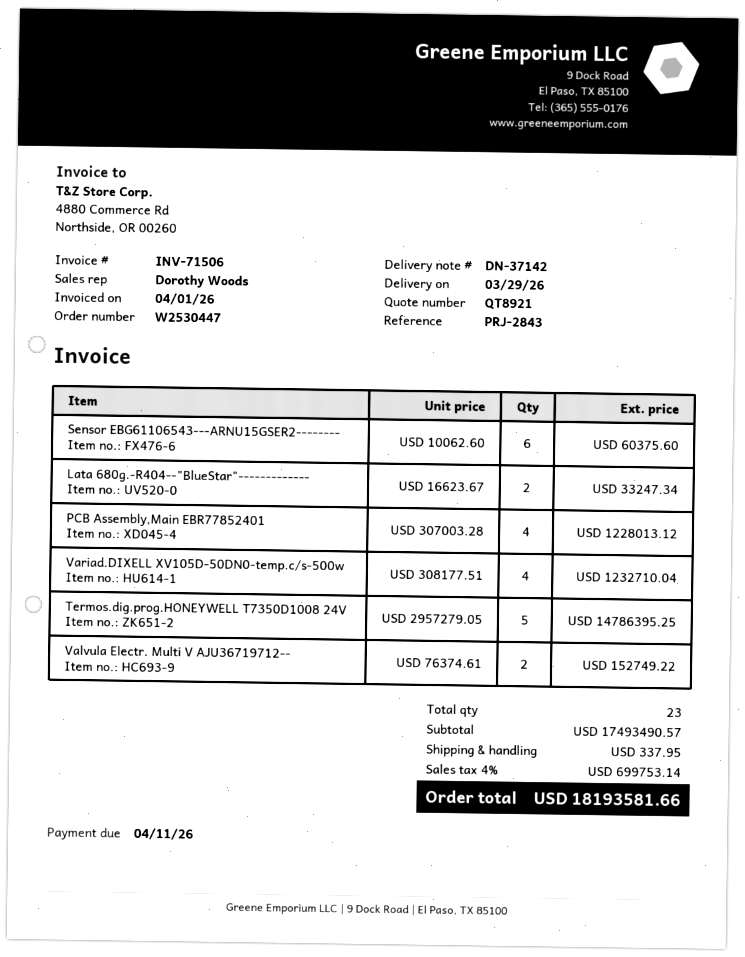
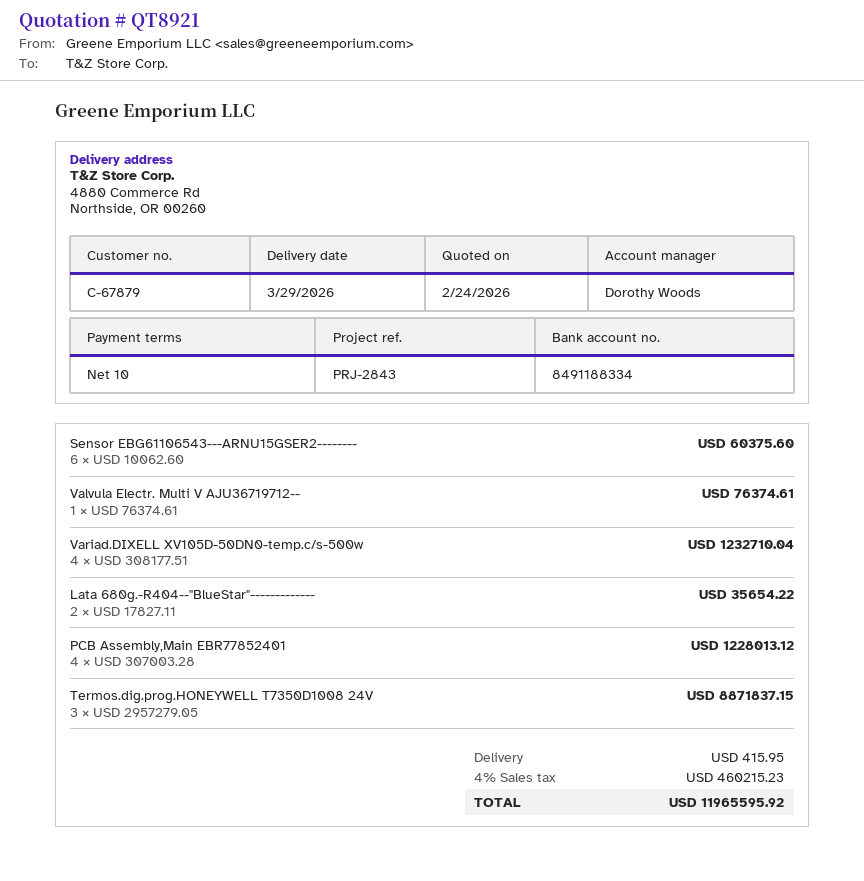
Lata 680g.-R404--"BlueStar"-------------: 2 x 16623.67 = 33247.34 -> 2 x 17827.11 = 35654.22
Termos.dig.prog.HONEYWELL T7350D1008 24V: 5 x 2957279.05 = 14786395.25 -> 3 x 2957279.05 = 8871837.15
Valvula Electr. Multi V AJU36719712--: 2 x 76374.61 = 152749.22 -> 1 x 76374.61 = 76374.61
shipping: 337.95 -> 415.95
tax: 4% = 699753.14 -> 4% = 460215.23
total: 18193581.66 -> 11965595.92

